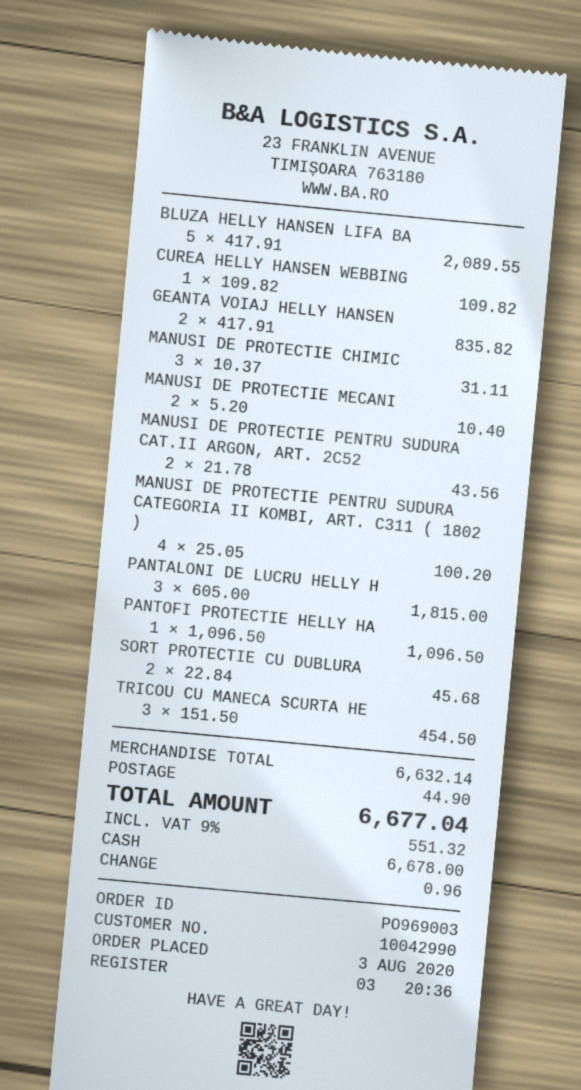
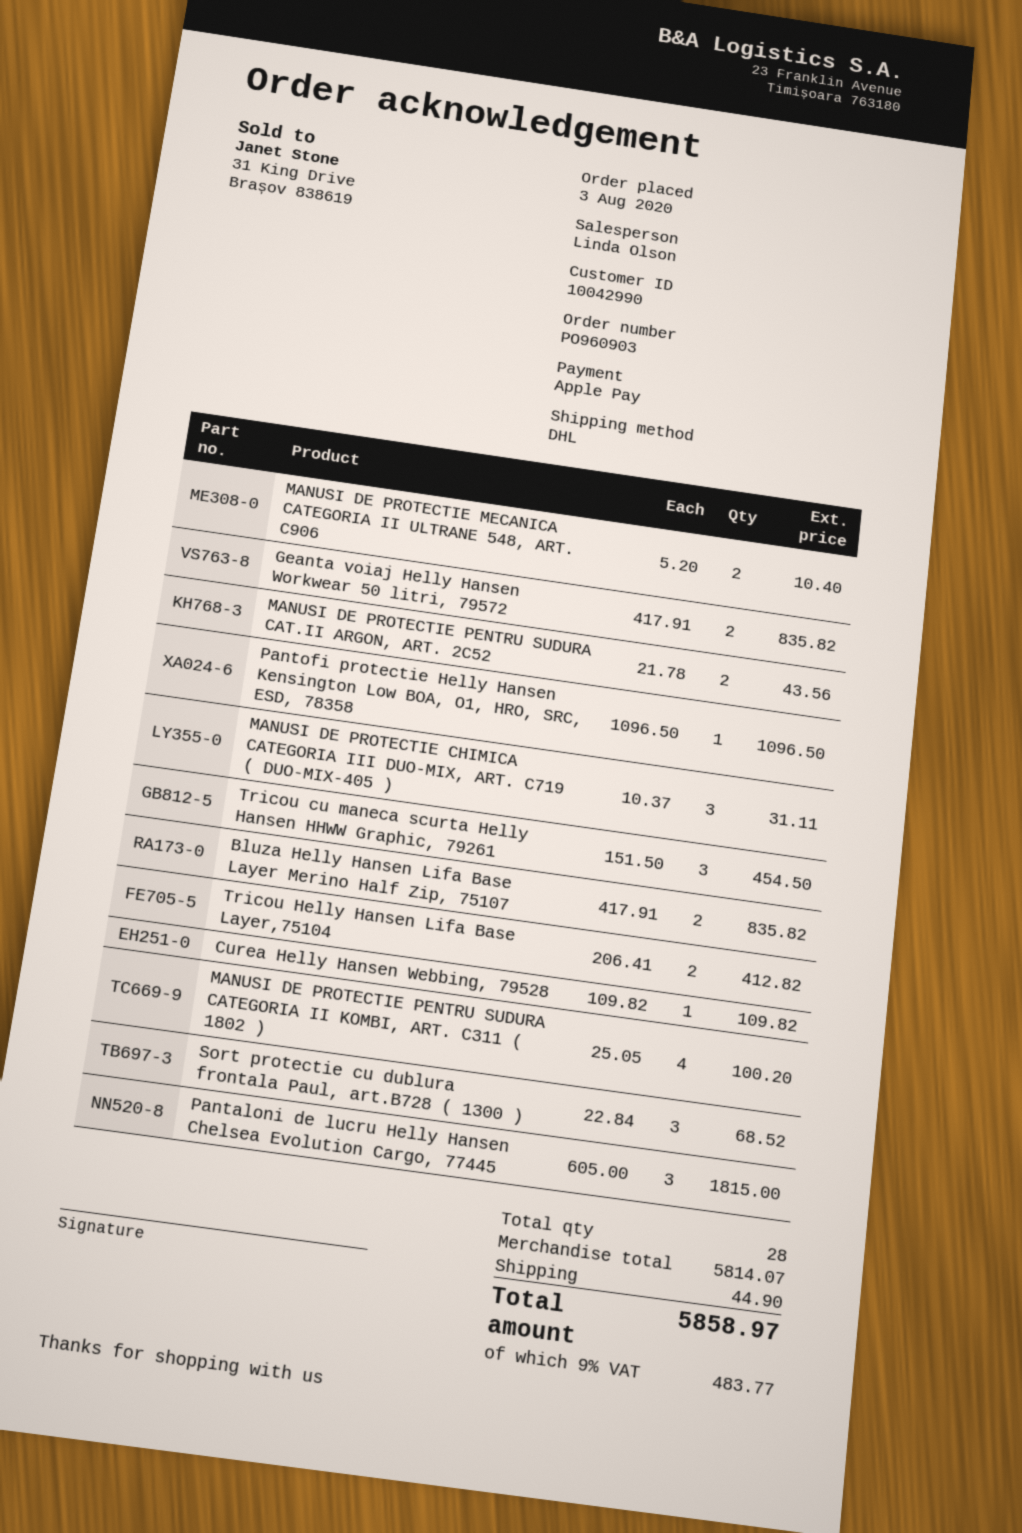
order number: PO969003 -> PO960903
payment method: cash -> Apple Pay
BLUZA HELLY HANSEN LIFA BA: 5 x 417.91 = 2089.55 -> 2 x 417.91 = 835.82
SORT PROTECTIE CU DUBLURA: 2 x 22.84 = 45.68 -> 3 x 22.84 = 68.52
Tricou Helly Hansen Lifa Base Layer,75104: none -> 2 x 206.41 = 412.82
subtotal: 6632.14 -> 5814.07
tax: 9% = 551.32 -> 9% = 483.77
total: 6677.04 -> 5858.97

